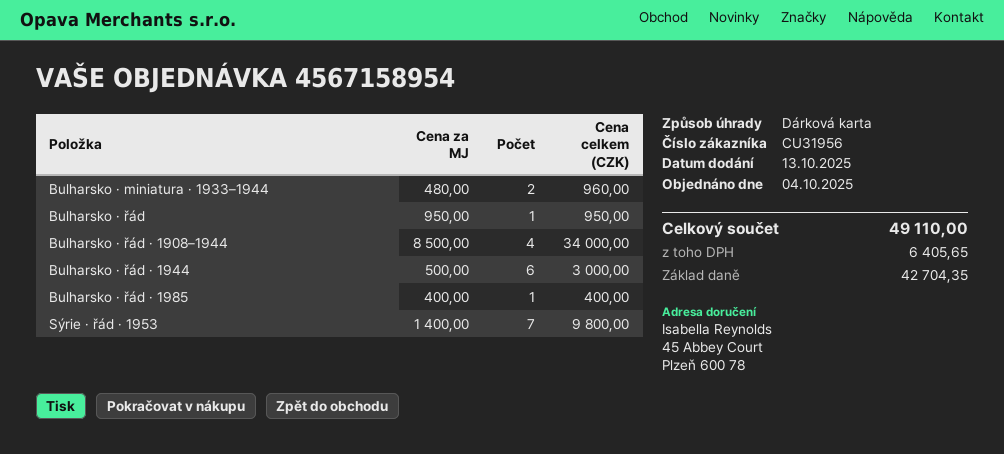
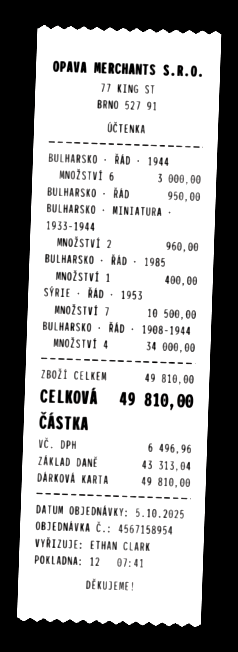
order date: 2025-10-04 -> 2025-10-05
Sýrie · řád · 1953: 7 for 9800.00 -> 7 for 10500.00
net: 42704.35 -> 43313.04
tax: 6405.65 -> 6496.96
total: 49110.00 -> 49810.00

